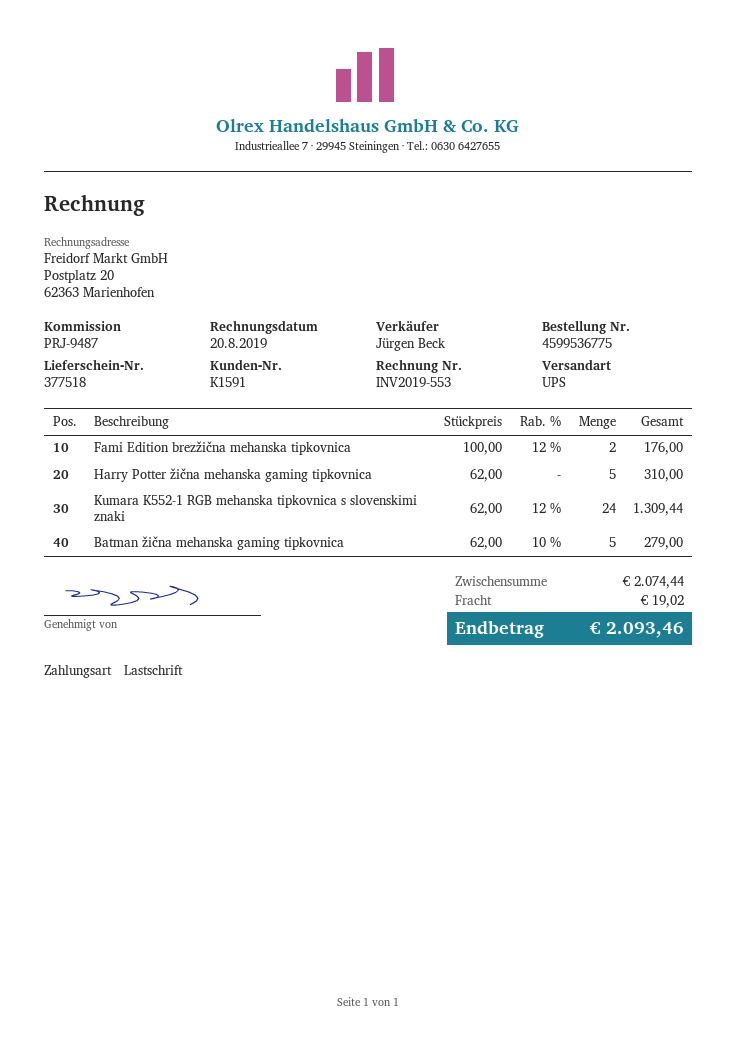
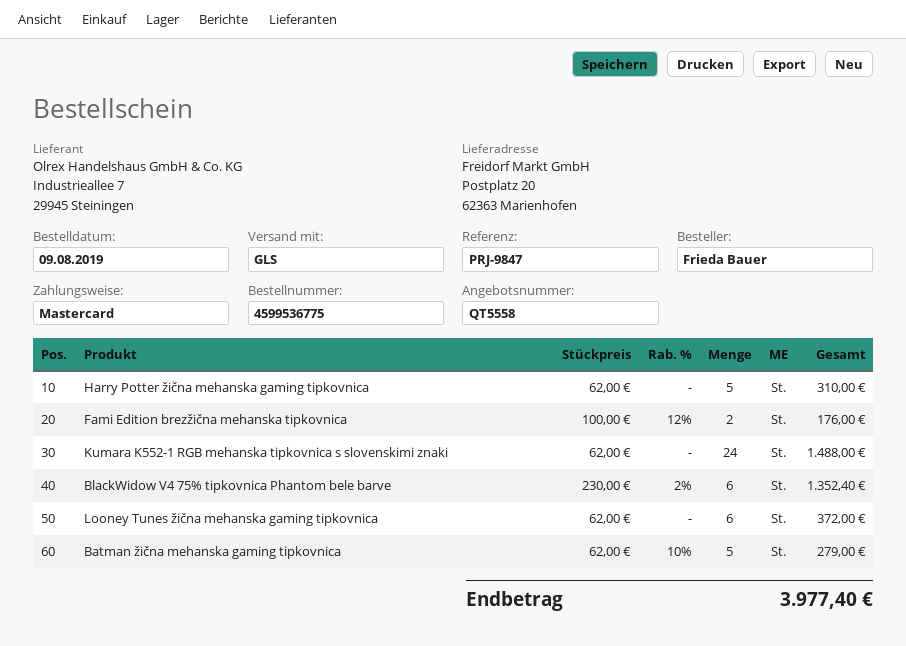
reference: PRJ-9487 -> PRJ-9847
payment method: direct debit -> Mastercard
shipping method: UPS -> GLS
Kumara K552-1 RGB mehanska tipkovnica s slovenskimi znaki: 24 x 62.00 - 12% = 1309.44 -> 24 x 62.00 = 1488.00
BlackWidow V4 75% tipkovnica Phantom bele barve: none -> 6 x 230.00 - 2% = 1352.40
Looney Tunes žična mehanska gaming tipkovnica: none -> 6 x 62.00 = 372.00
shipping: 19.02 -> none
total: 2093.46 -> 3977.40

